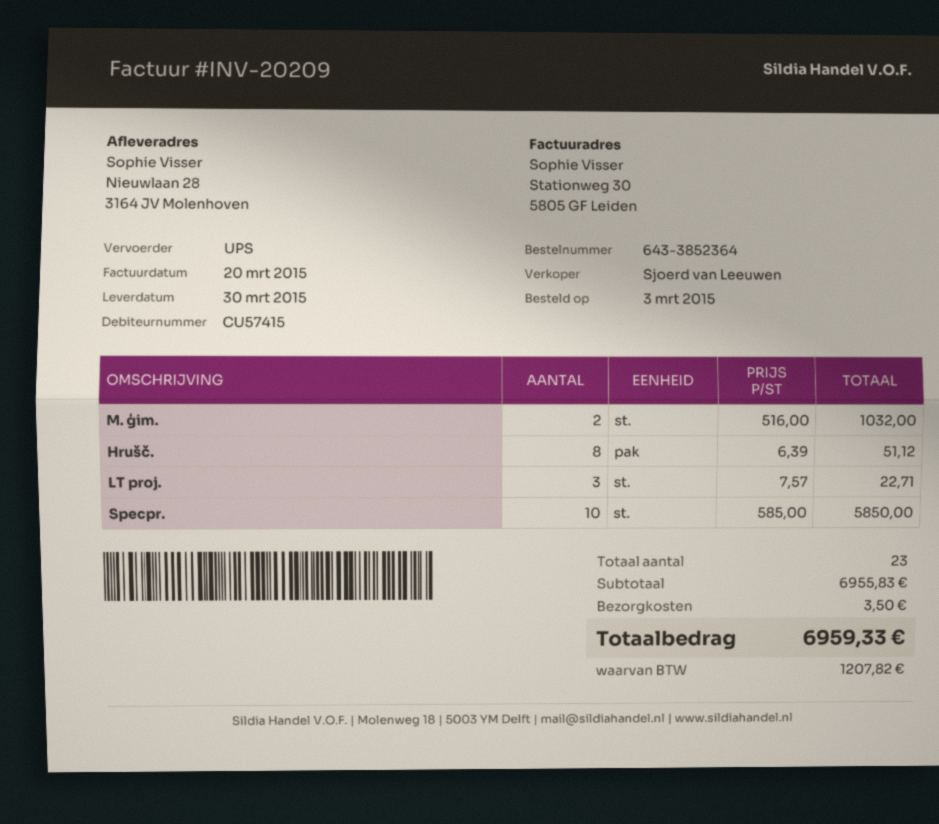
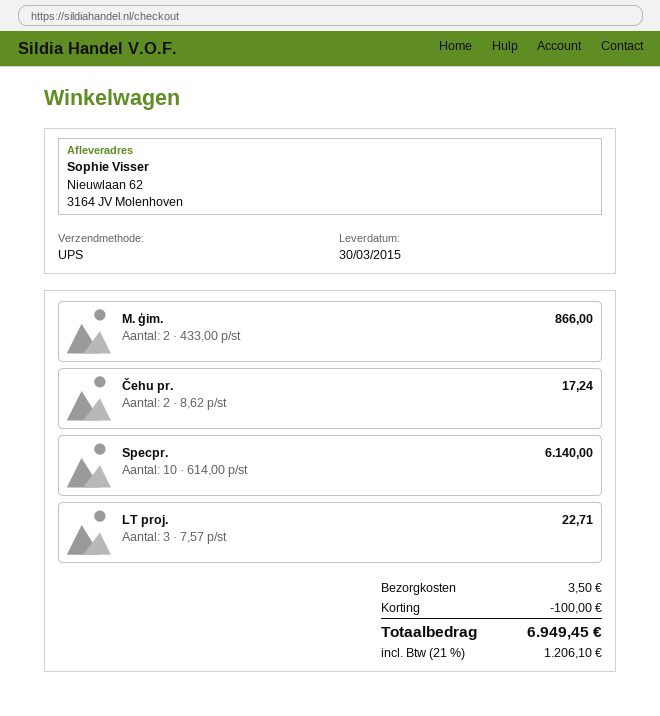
ship to: Nieuwlaan 28, 3164 JV Molenhoven -> Nieuwlaan 62, 3164 JV Molenhoven
M. ģim.: 2 x 516.00 = 1032.00 -> 2 x 433.00 = 866.00
Hrušč.: 8 x 6.39 = 51.12 -> none
Specpr.: 10 x 585.00 = 5850.00 -> 10 x 614.00 = 6140.00
Čehu pr.: none -> 2 x 8.62 = 17.24
discount: none -> 100.00
tax: 1207.82 -> 1206.10
total: 6959.33 -> 6949.45

